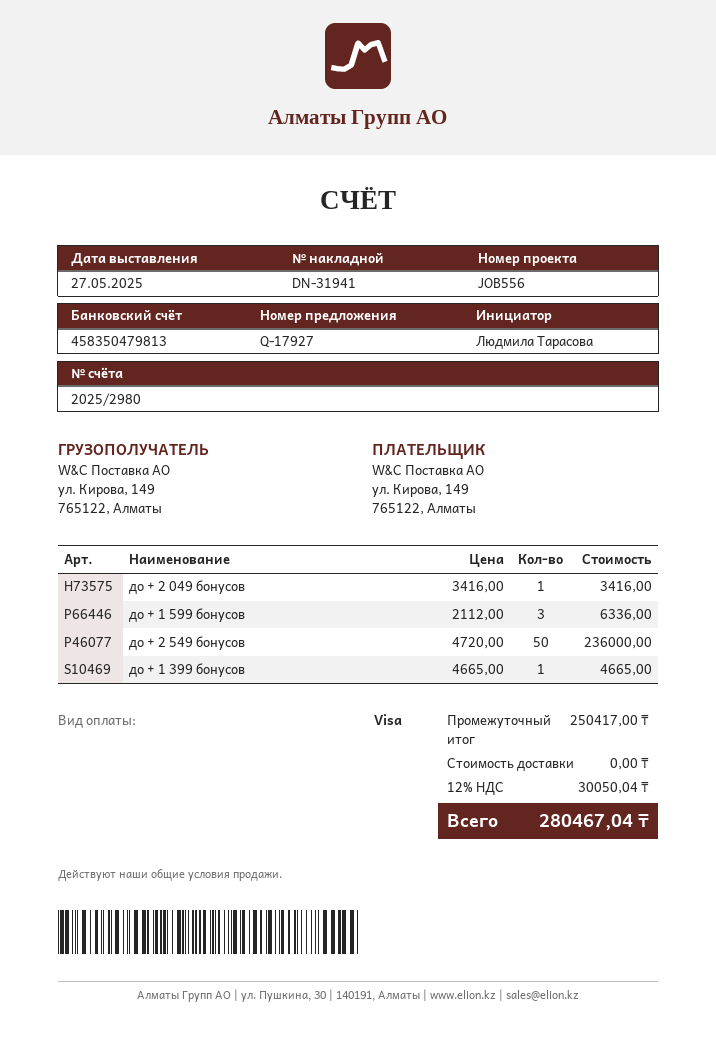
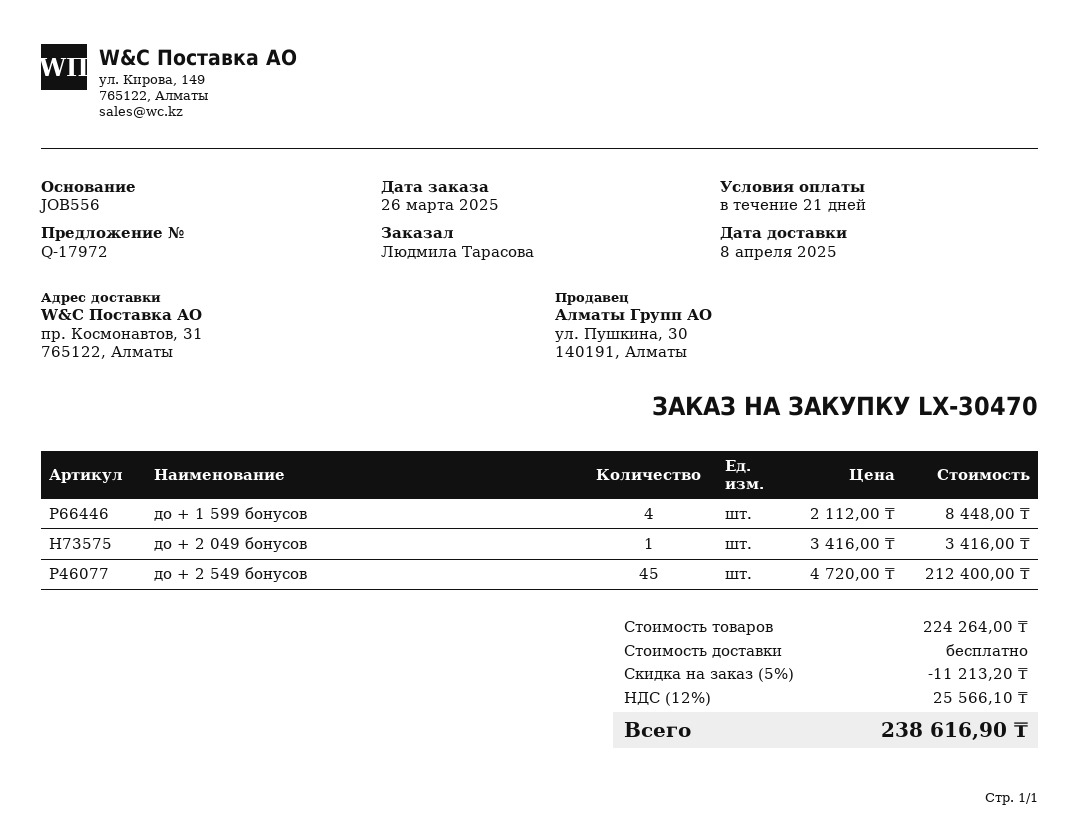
quote number: Q-17927 -> Q-17972
ship to: ул. Кирова, 149, 765122, Алматы -> пр. Космонавтов, 31, 765122, Алматы
до + 1 599 бонусов: 3 x 2112.00 = 6336.00 -> 4 x 2112.00 = 8448.00
до + 2 549 бонусов: 50 x 4720.00 = 236000.00 -> 45 x 4720.00 = 212400.00
до + 1 399 бонусов: 1 x 4665.00 = 4665.00 -> none
subtotal: 250417.00 -> 224264.00
discount: none -> 5% = 11213.20
tax: 12% = 30050.04 -> 12% = 25566.10
total: 280467.04 -> 238616.90

